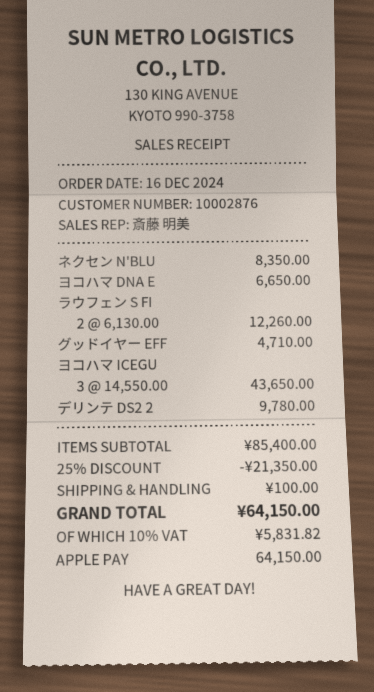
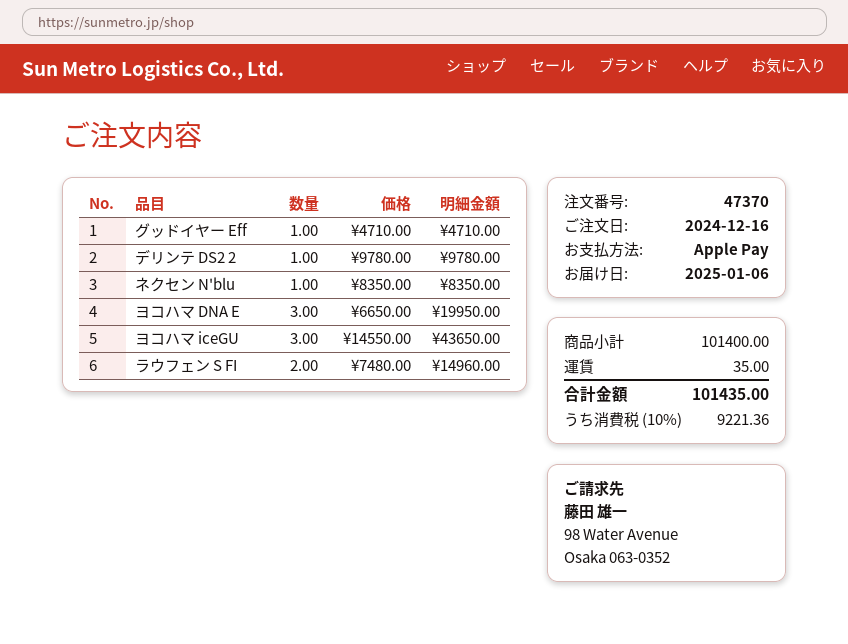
ヨコハマ DNA E: 1 x 6650.00 = 6650.00 -> 3 x 6650.00 = 19950.00
ラウフェン S FI: 2 x 6130.00 = 12260.00 -> 2 x 7480.00 = 14960.00
subtotal: 85400.00 -> 101400.00
discount: 25% = 21350.00 -> none
shipping: 100.00 -> 35.00
tax: 10% = 5831.82 -> 10% = 9221.36
total: 64150.00 -> 101435.00

